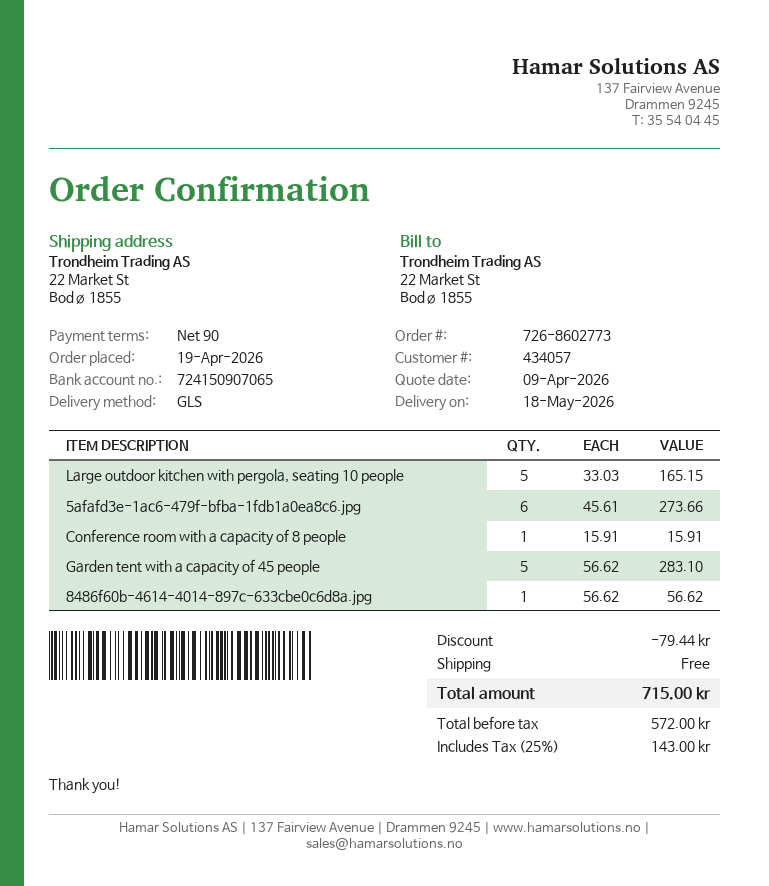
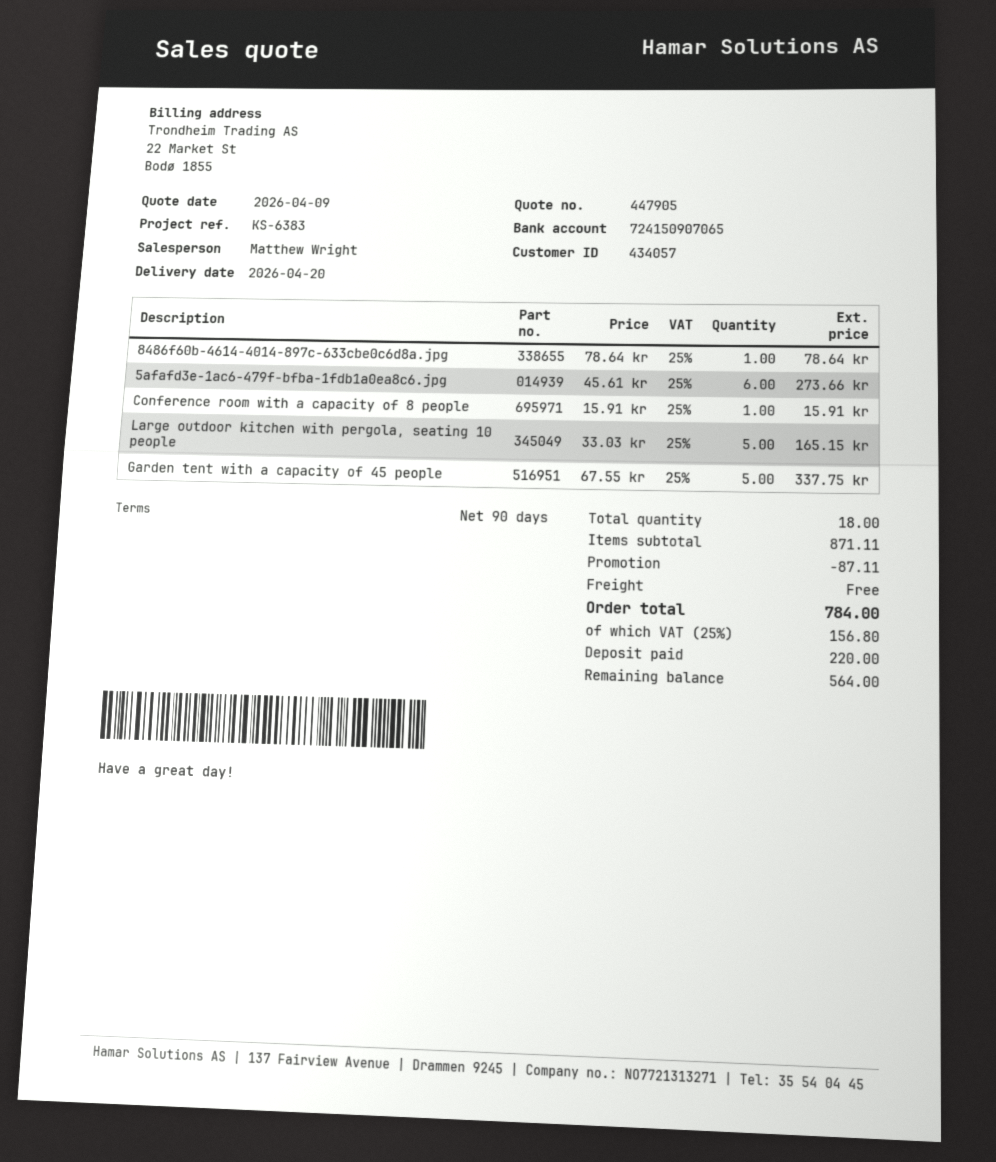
delivery date: 2026-05-18 -> 2026-04-20
Garden tent with a capacity of 45 people: 5 x 56.62 = 283.10 -> 5 x 67.55 = 337.75
8486f60b-4614-4014-897c-633cbe0c6d8a.jpg: 1 x 56.62 = 56.62 -> 1 x 78.64 = 78.64
discount: 79.44 -> 87.11
tax: 25% = 143.00 -> 25% = 156.80
total: 715.00 -> 784.00

